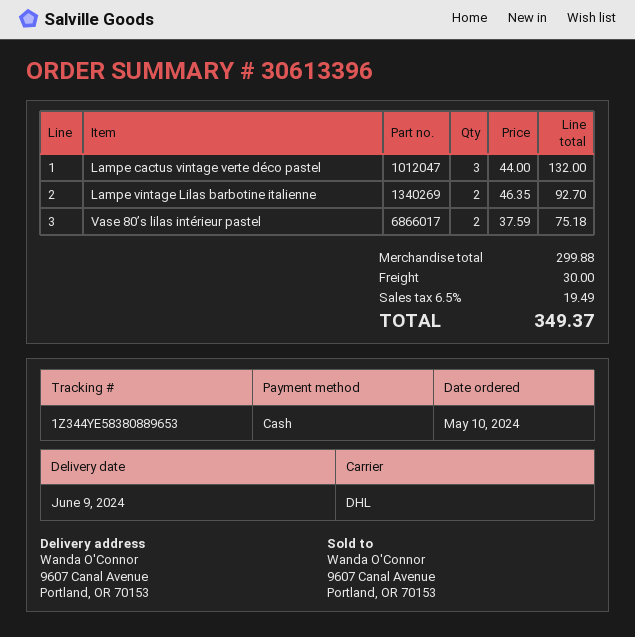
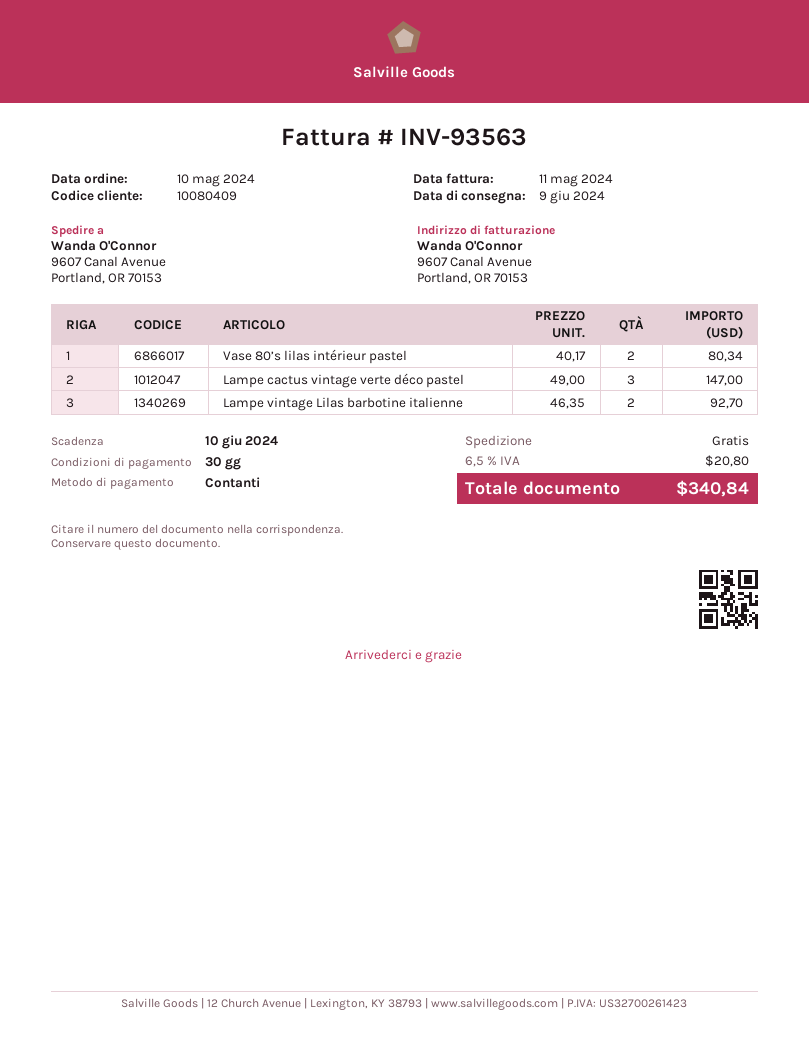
Lampe cactus vintage verte déco pastel: 3 x 44.00 = 132.00 -> 3 x 49.00 = 147.00
Vase 80’s lilas intérieur pastel: 2 x 37.59 = 75.18 -> 2 x 40.17 = 80.34
shipping: 30.00 -> 0.00
tax: 6.5% = 19.49 -> 6.5% = 20.80
total: 349.37 -> 340.84

